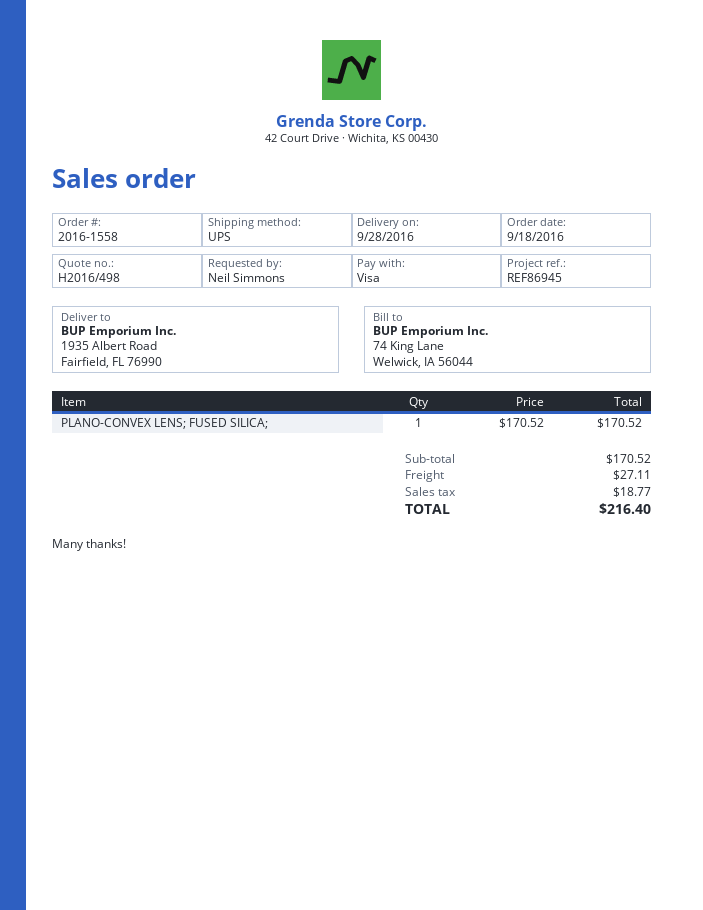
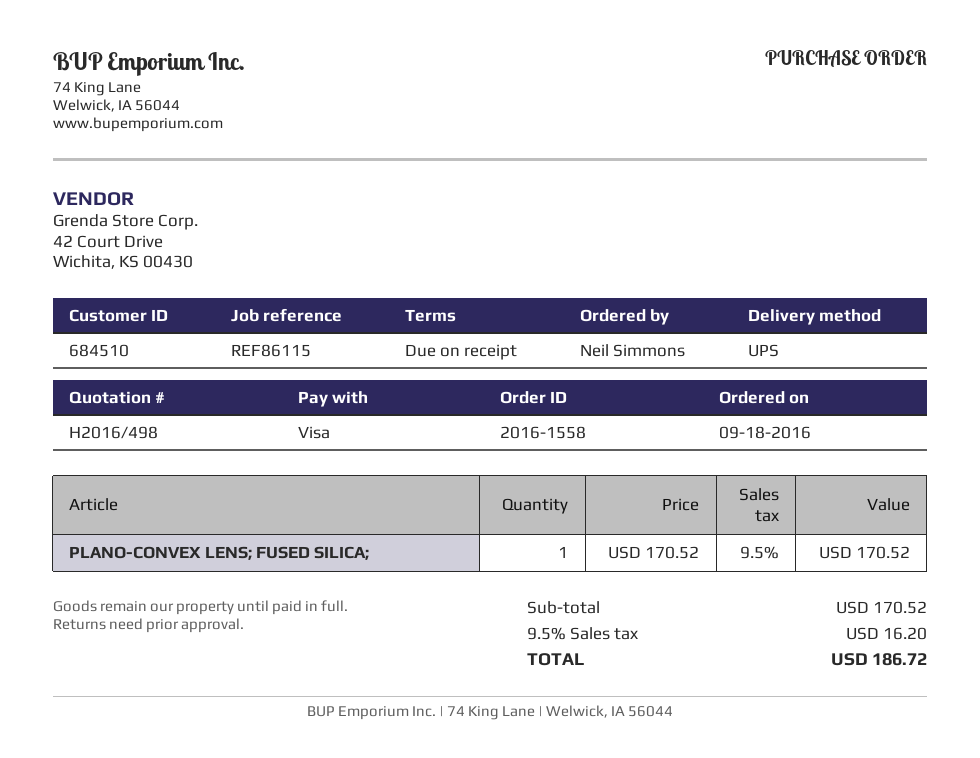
reference: REF86945 -> REF86115
shipping: 27.11 -> none
tax: 18.77 -> 16.20
total: 216.40 -> 186.72

